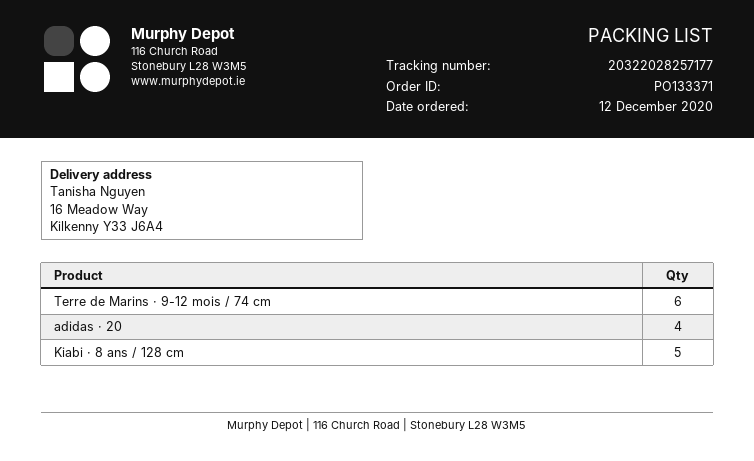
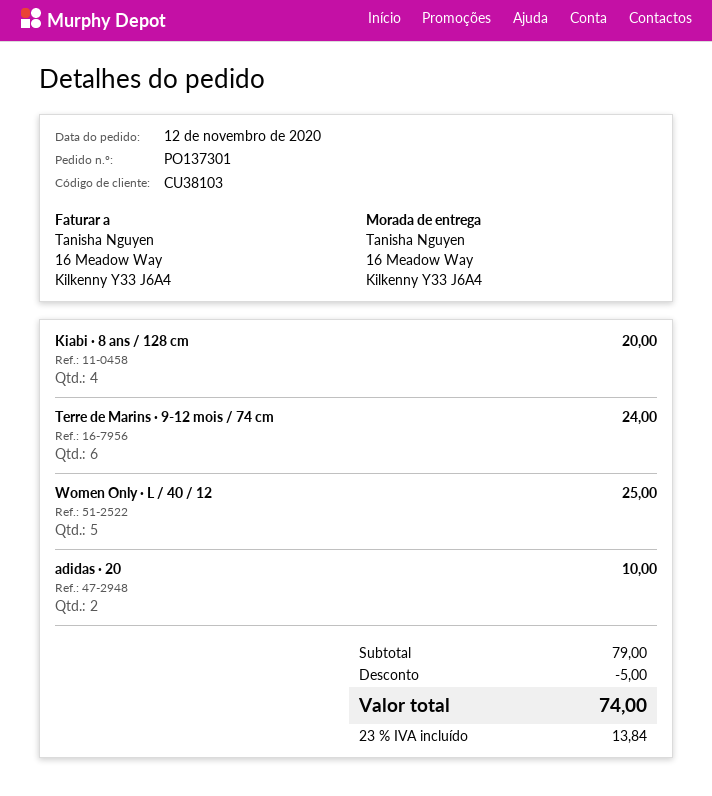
order number: PO133371 -> PO137301
order date: 2020-12-12 -> 2020-11-12
adidas · 20: 4 -> 2
Kiabi · 8 ans / 128 cm: 5 -> 4
Women Only · L / 40 / 12: none -> 5

